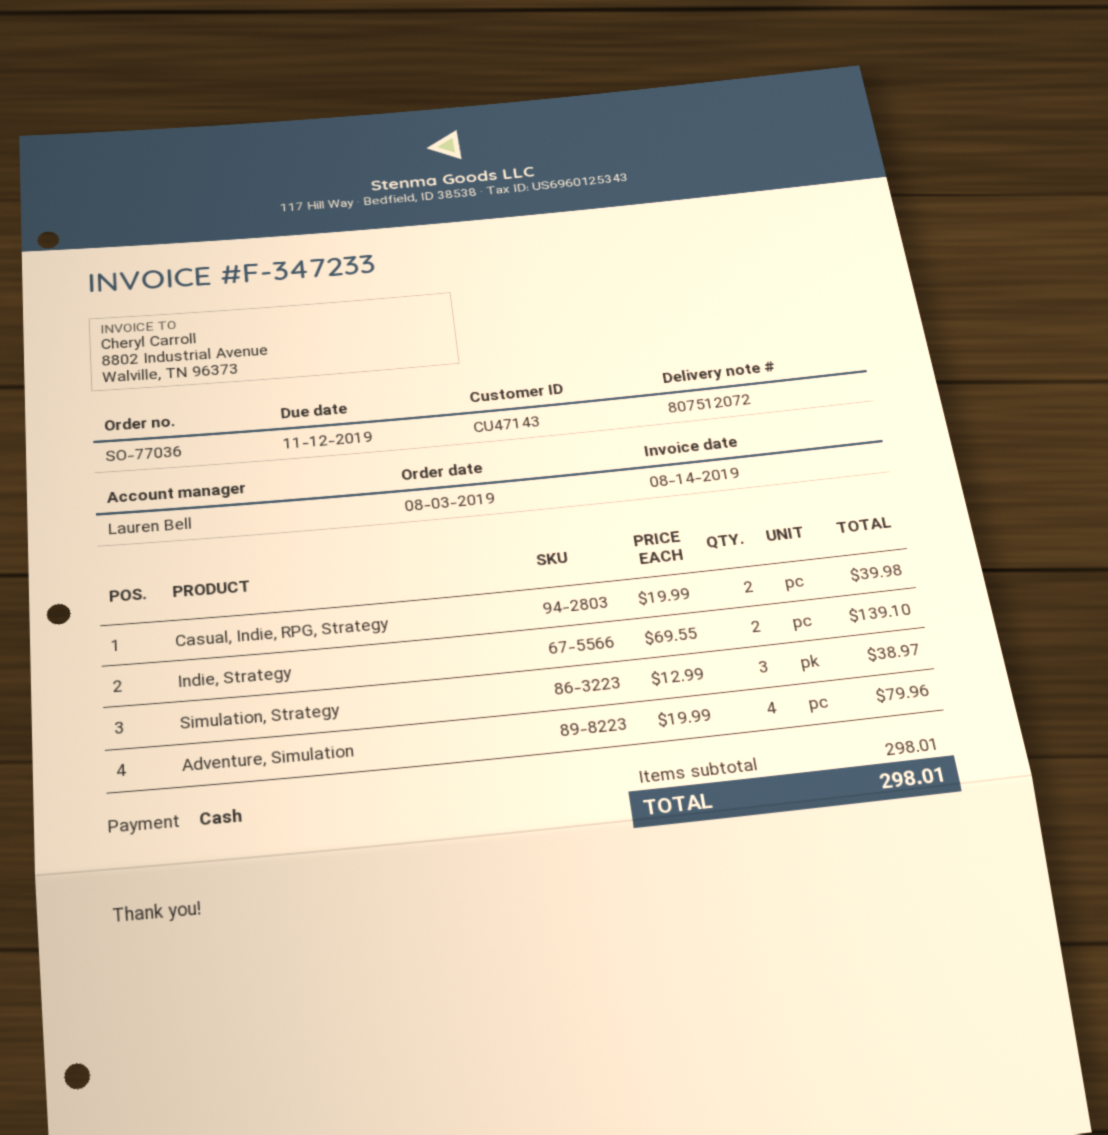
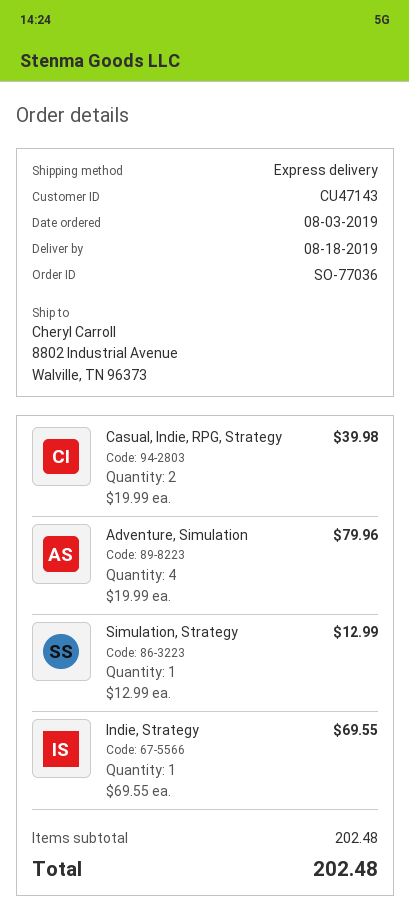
Indie, Strategy: 2 x 69.55 = 139.10 -> 1 x 69.55 = 69.55
Simulation, Strategy: 3 x 12.99 = 38.97 -> 1 x 12.99 = 12.99
subtotal: 298.01 -> 202.48
total: 298.01 -> 202.48

